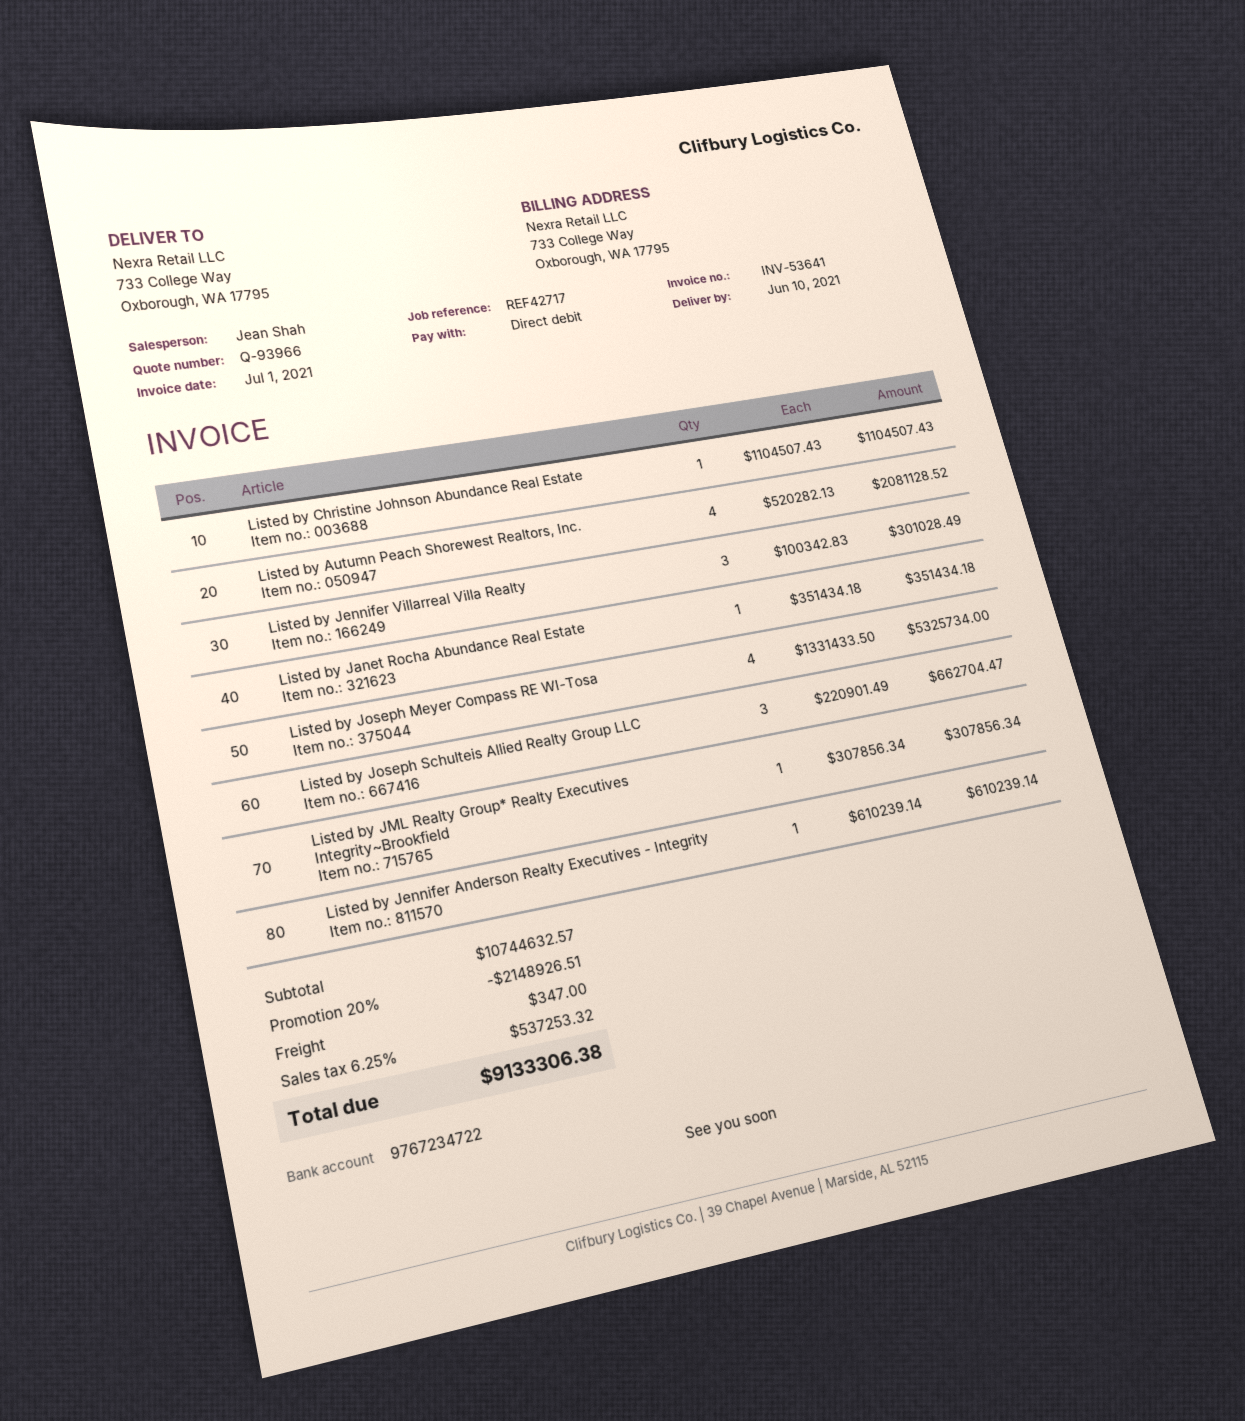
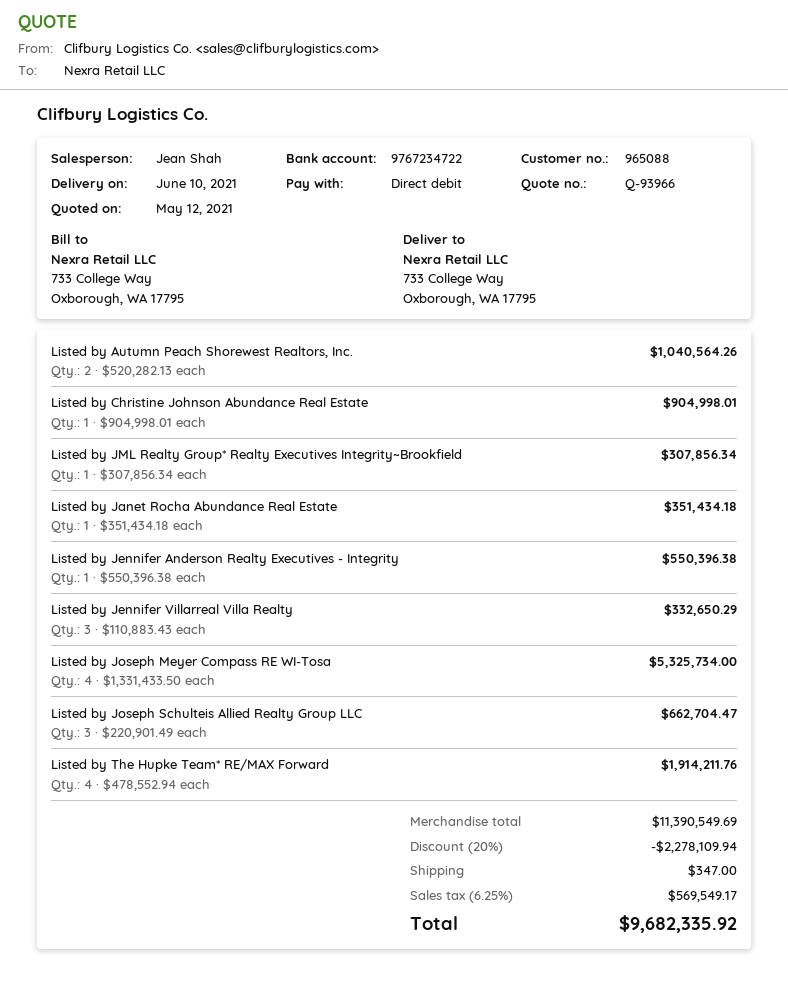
Listed by Christine Johnson Abundance Real Estate: 1 x 1104507.43 = 1104507.43 -> 1 x 904998.01 = 904998.01
Listed by Autumn Peach Shorewest Realtors, Inc.: 4 x 520282.13 = 2081128.52 -> 2 x 520282.13 = 1040564.26
Listed by Jennifer Villarreal Villa Realty: 3 x 100342.83 = 301028.49 -> 3 x 110883.43 = 332650.29
Listed by Jennifer Anderson Realty Executives - Integrity: 1 x 610239.14 = 610239.14 -> 1 x 550396.38 = 550396.38
Listed by The Hupke Team* RE/MAX Forward: none -> 4 x 478552.94 = 1914211.76
subtotal: 10744632.57 -> 11390549.69
discount: 20% = 2148926.51 -> 20% = 2278109.94
tax: 6.25% = 537253.32 -> 6.25% = 569549.17
total: 9133306.38 -> 9682335.92

